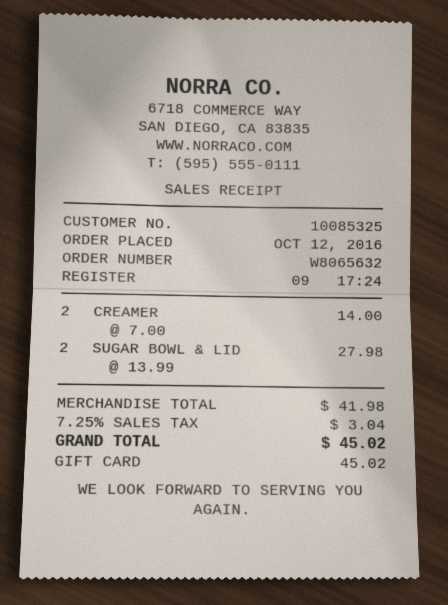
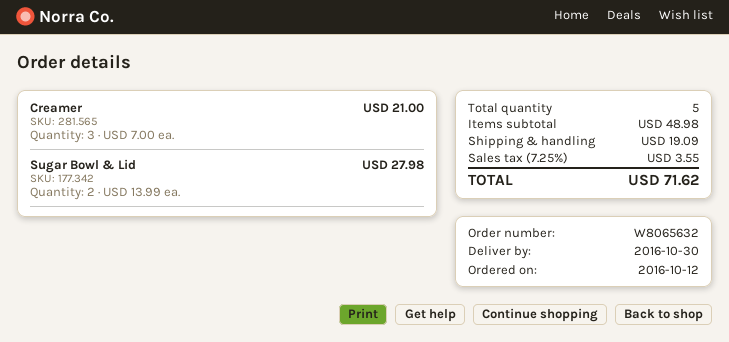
CREAMER: 2 x 7.00 = 14.00 -> 3 x 7.00 = 21.00
subtotal: 41.98 -> 48.98
shipping: none -> 19.09
tax: 7.25% = 3.04 -> 7.25% = 3.55
total: 45.02 -> 71.62

